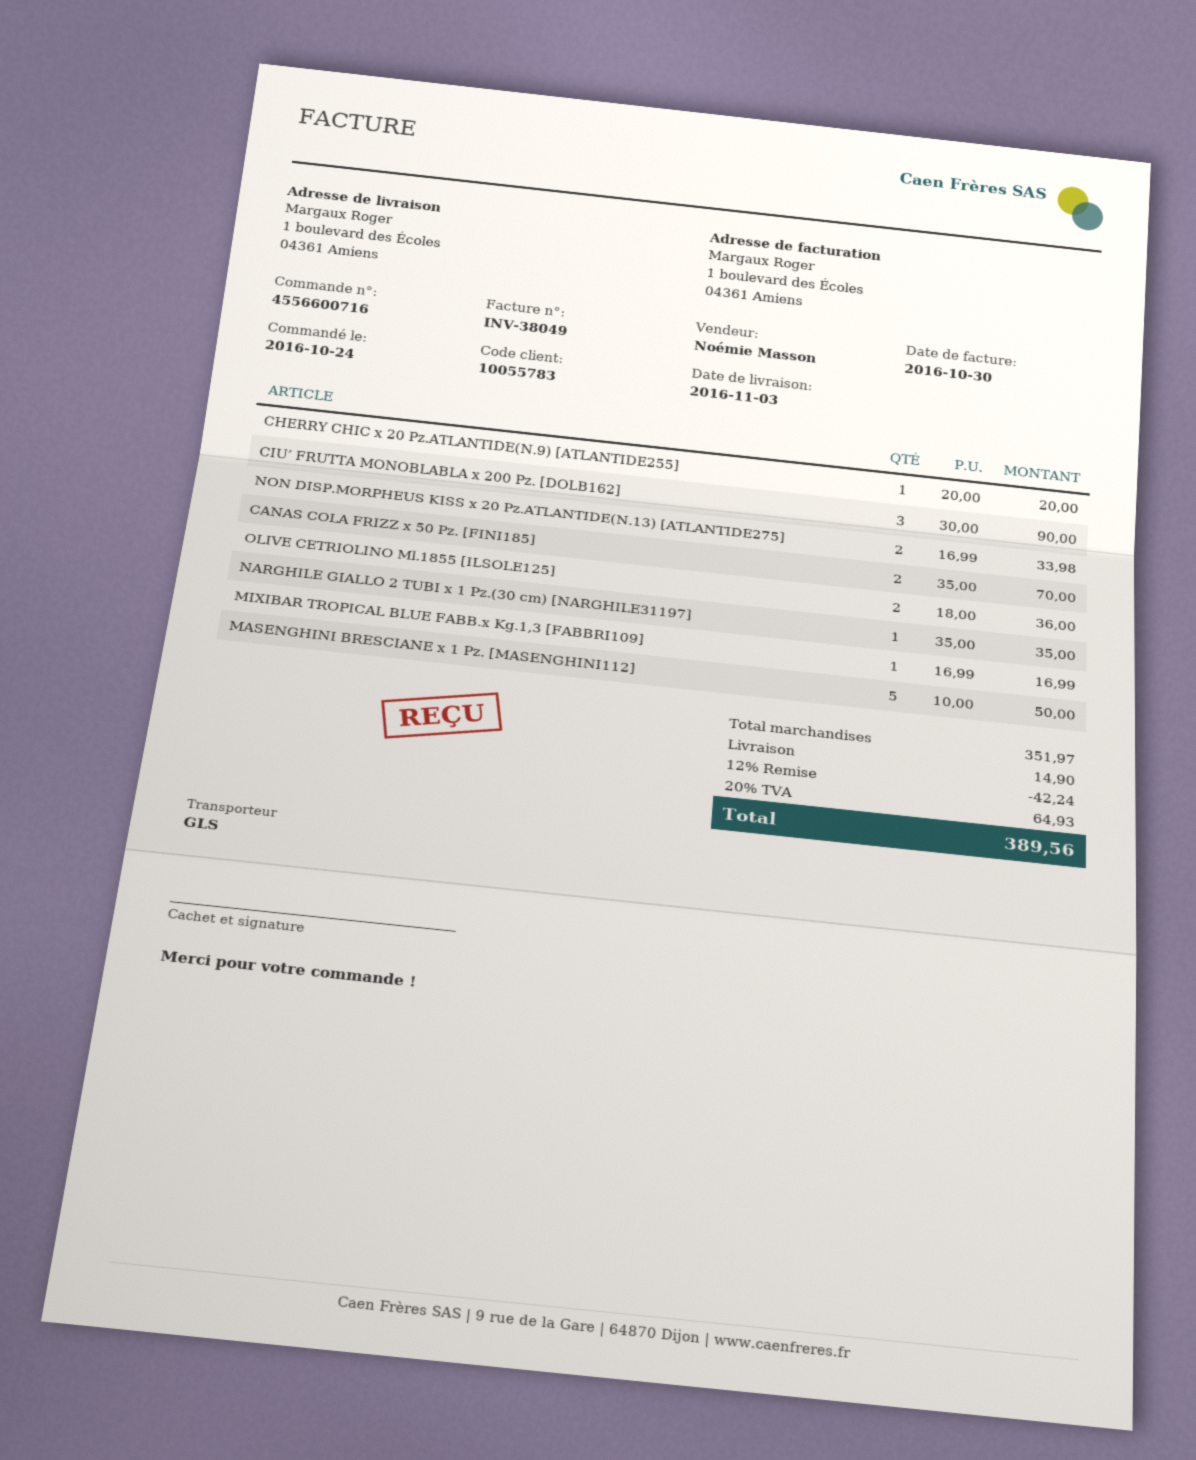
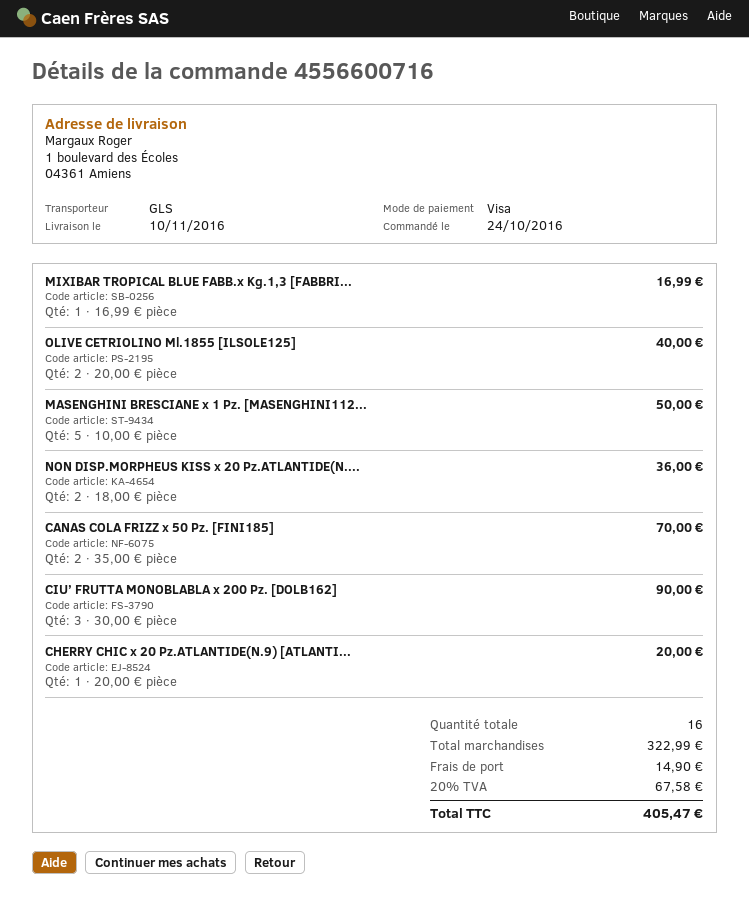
delivery date: 2016-11-03 -> 2016-11-10
NON DISP.MORPHEUS KISS x 20 Pz.ATLANTIDE(N.13) [ATLANTIDE275]: 2 x 16.99 = 33.98 -> 2 x 18.00 = 36.00
OLIVE CETRIOLINO Ml.1855 [ILSOLE125]: 2 x 18.00 = 36.00 -> 2 x 20.00 = 40.00
NARGHILE GIALLO 2 TUBI x 1 Pz.(30 cm) [NARGHILE31197]: 1 x 35.00 = 35.00 -> none
subtotal: 351.97 -> 322.99
discount: 12% = 42.24 -> none
tax: 20% = 64.93 -> 20% = 67.58
total: 389.56 -> 405.47

